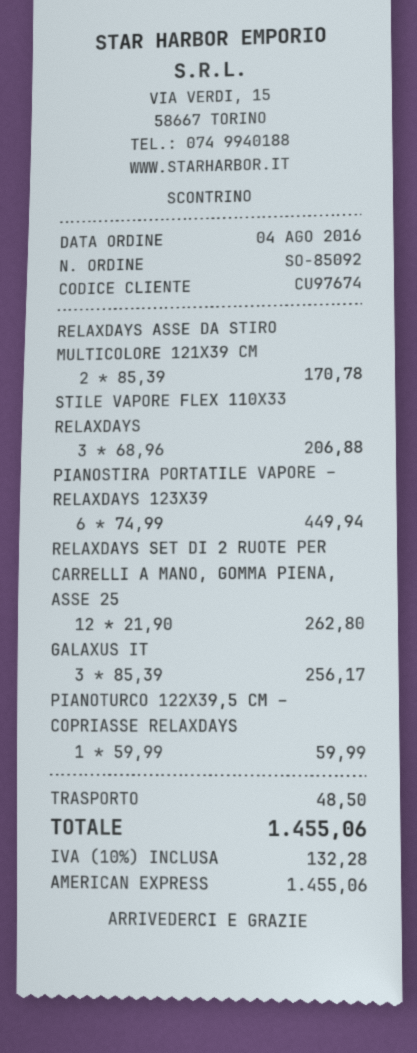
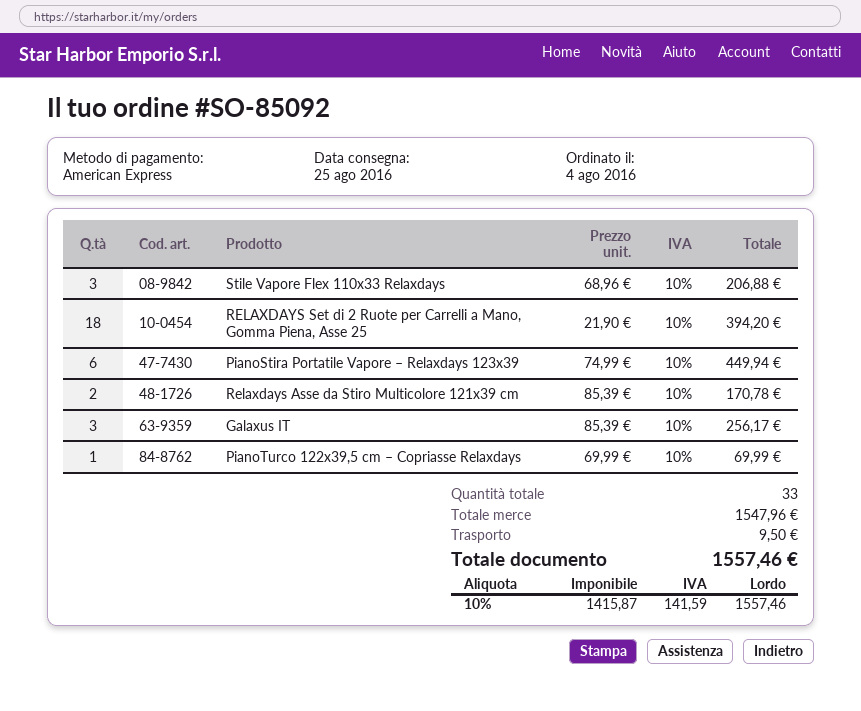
RELAXDAYS SET DI 2 RUOTE PER CARRELLI A MANO, GOMMA PIENA, ASSE 25: 12 x 21.90 = 262.80 -> 18 x 21.90 = 394.20
PIANOTURCO 122X39,5 CM – COPRIASSE RELAXDAYS: 1 x 59.99 = 59.99 -> 1 x 69.99 = 69.99
shipping: 48.50 -> 9.50
tax: 10% = 132.28 -> 10% = 141.59
total: 1455.06 -> 1557.46

